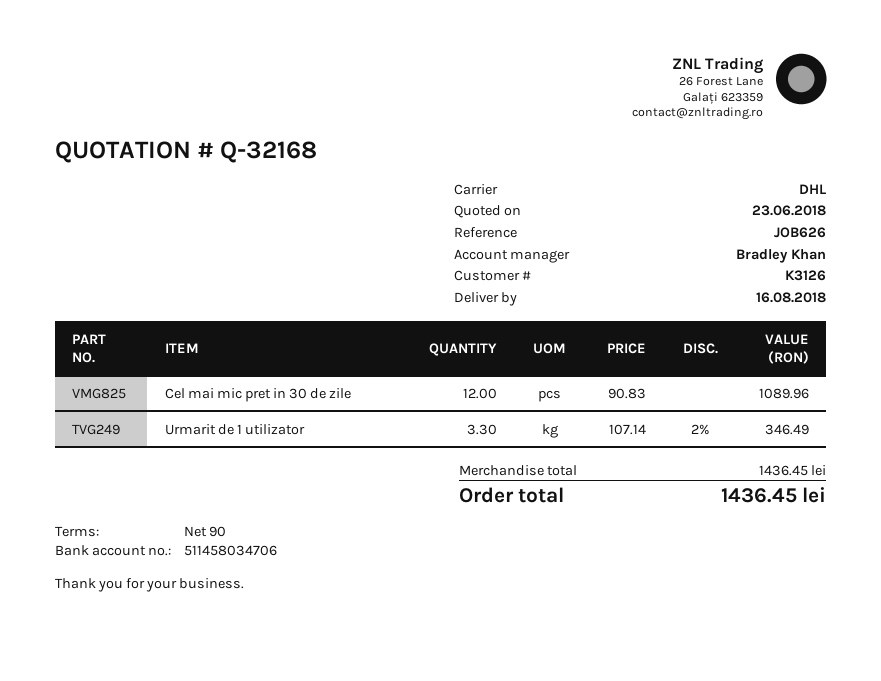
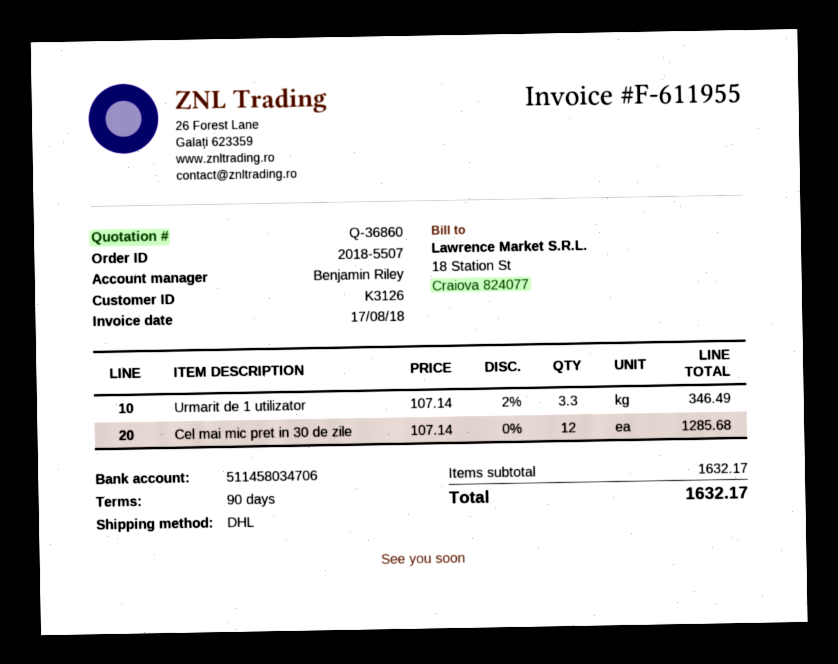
quote number: Q-32168 -> Q-36860
sales rep: Bradley Khan -> Benjamin Riley
Cel mai mic pret in 30 de zile: 12 x 90.83 = 1089.96 -> 12 x 107.14 = 1285.68
subtotal: 1436.45 -> 1632.17
total: 1436.45 -> 1632.17

